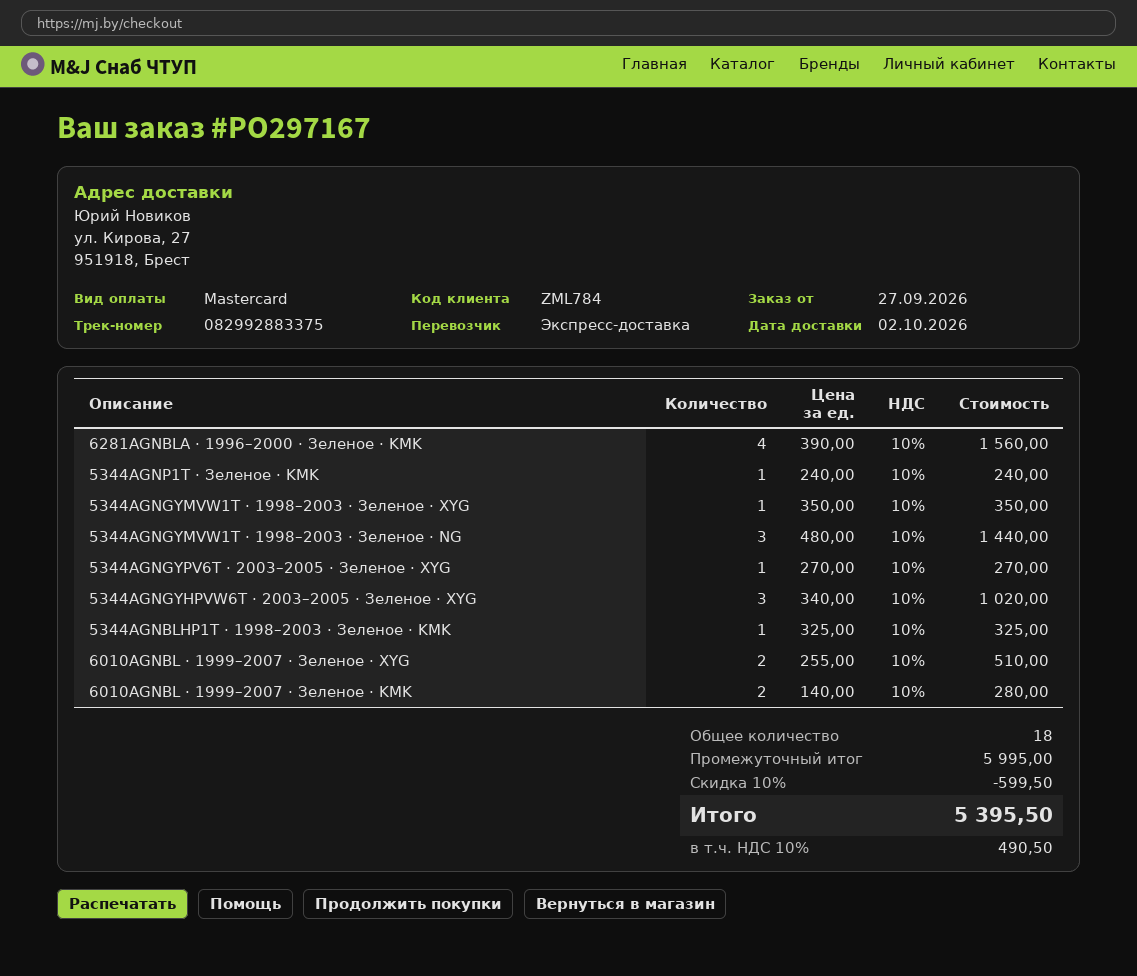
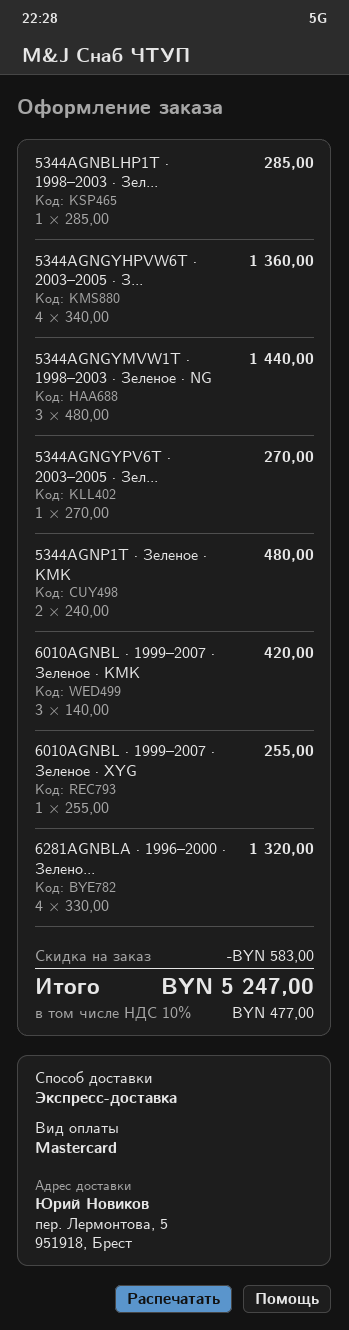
ship to: ул. Кирова, 27, 951918, Брест -> пер. Лермонтова, 5, 951918, Брест
6281AGNBLA · 1996–2000 · Зеленое · KMK: 4 x 390.00 = 1560.00 -> 4 x 330.00 = 1320.00
5344AGNP1T · Зеленое · KMK: 1 x 240.00 = 240.00 -> 2 x 240.00 = 480.00
5344AGNGYMVW1T · 1998–2003 · Зеленое · XYG: 1 x 350.00 = 350.00 -> none
5344AGNGYHPVW6T · 2003–2005 · Зеленое · XYG: 3 x 340.00 = 1020.00 -> 4 x 340.00 = 1360.00
5344AGNBLHP1T · 1998–2003 · Зеленое · KMK: 1 x 325.00 = 325.00 -> 1 x 285.00 = 285.00
6010AGNBL · 1999–2007 · Зеленое · XYG: 2 x 255.00 = 510.00 -> 1 x 255.00 = 255.00
6010AGNBL · 1999–2007 · Зеленое · KMK: 2 x 140.00 = 280.00 -> 3 x 140.00 = 420.00
discount: 599.50 -> 583.00
tax: 10% = 490.50 -> 10% = 477.00
total: 5395.50 -> 5247.00

